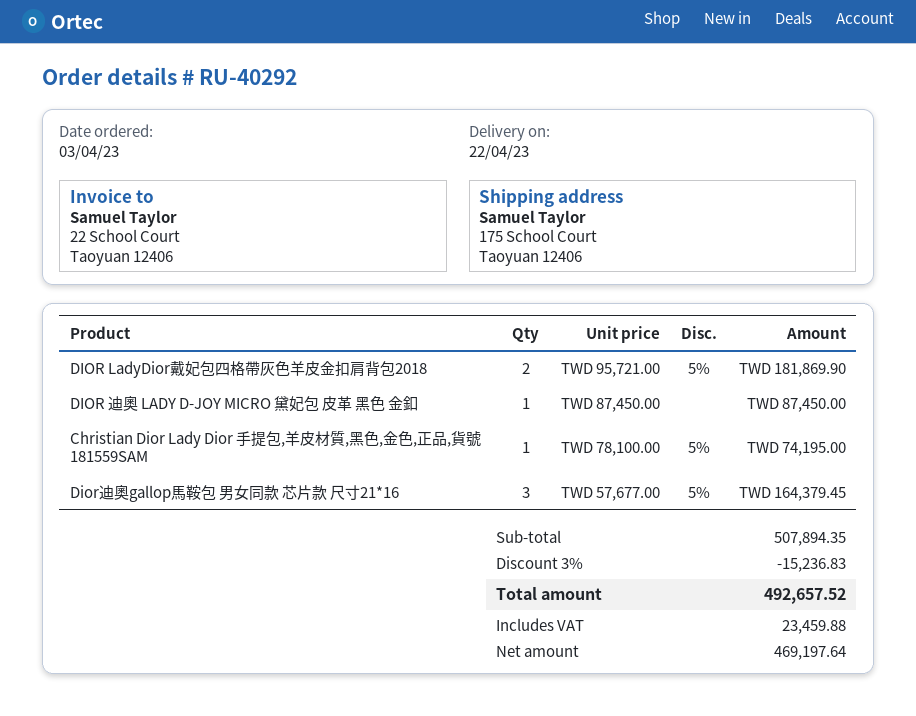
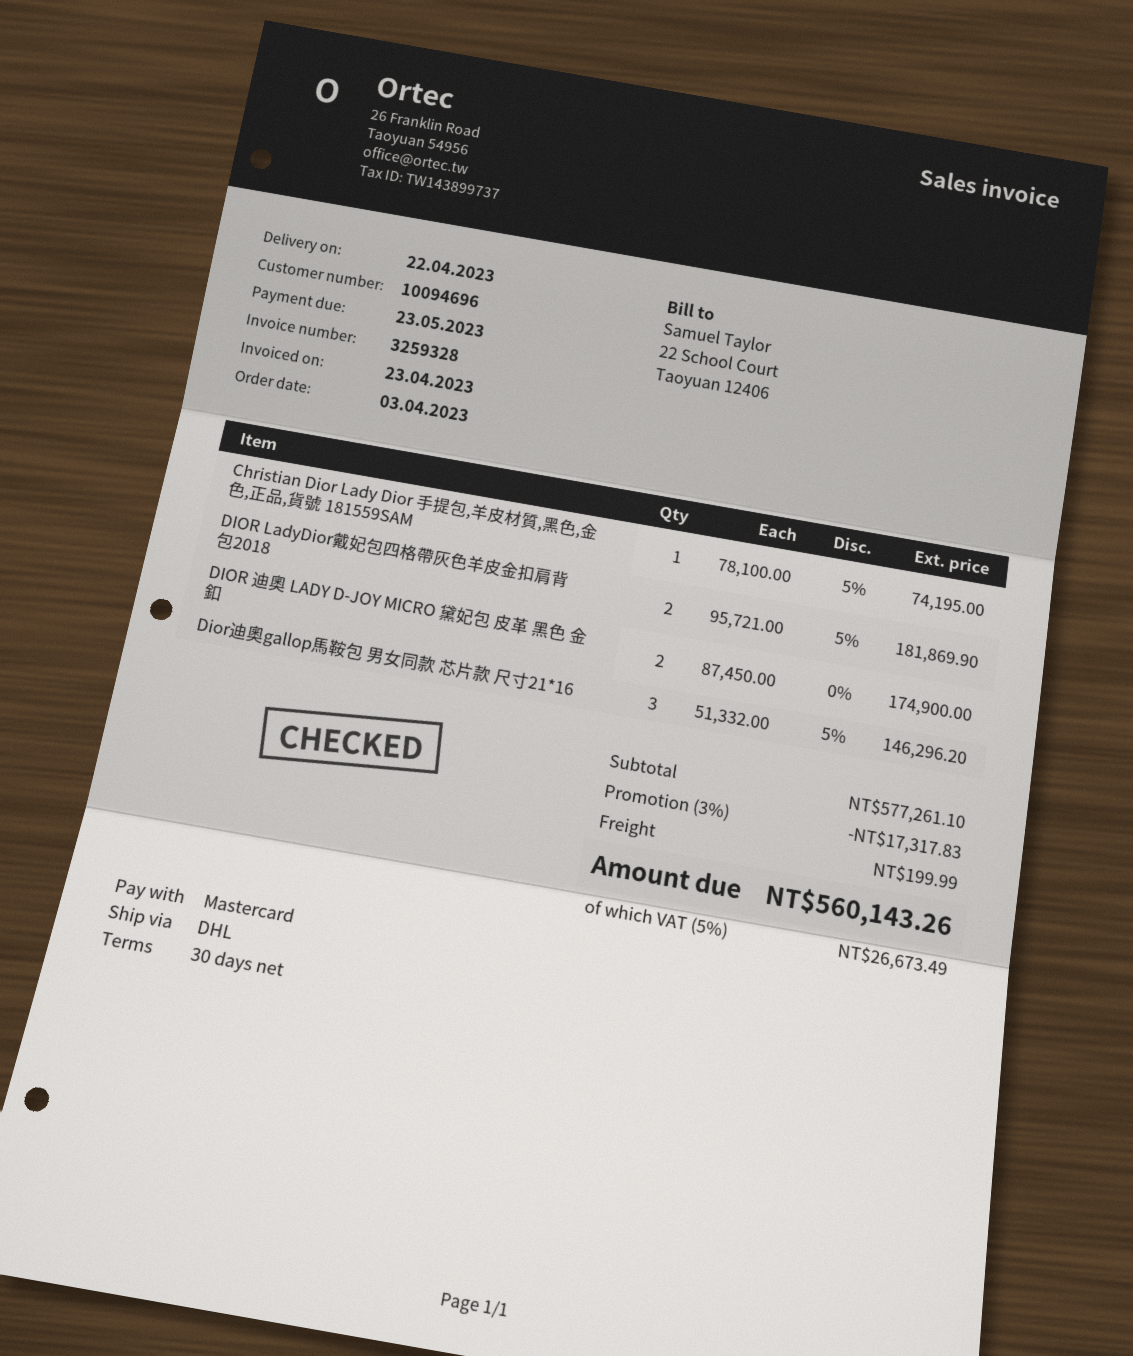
DIOR 迪奧 LADY D-JOY MICRO 黛妃包 皮革 黑色 金釦: 1 x 87450.00 = 87450.00 -> 2 x 87450.00 = 174900.00
Dior迪奧gallop馬鞍包 男女同款 芯片款 尺寸21*16: 3 x 57677.00 - 5% = 164379.45 -> 3 x 51332.00 - 5% = 146296.20
subtotal: 507894.35 -> 577261.10
discount: 3% = 15236.83 -> 3% = 17317.83
shipping: none -> 199.99
tax: 23459.88 -> 26673.49
total: 492657.52 -> 560143.26

